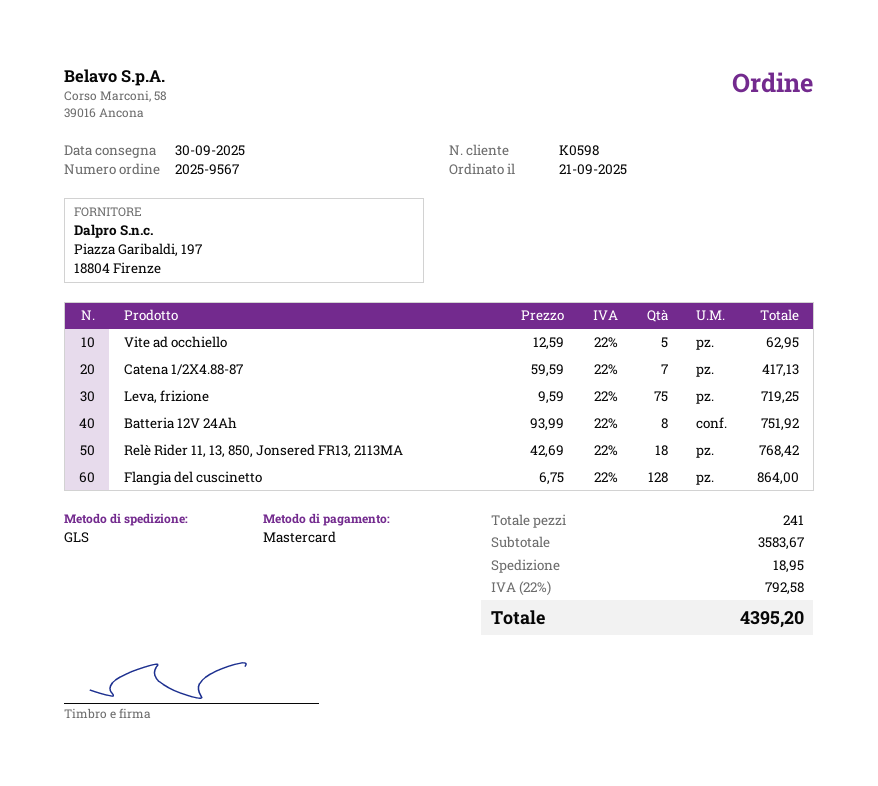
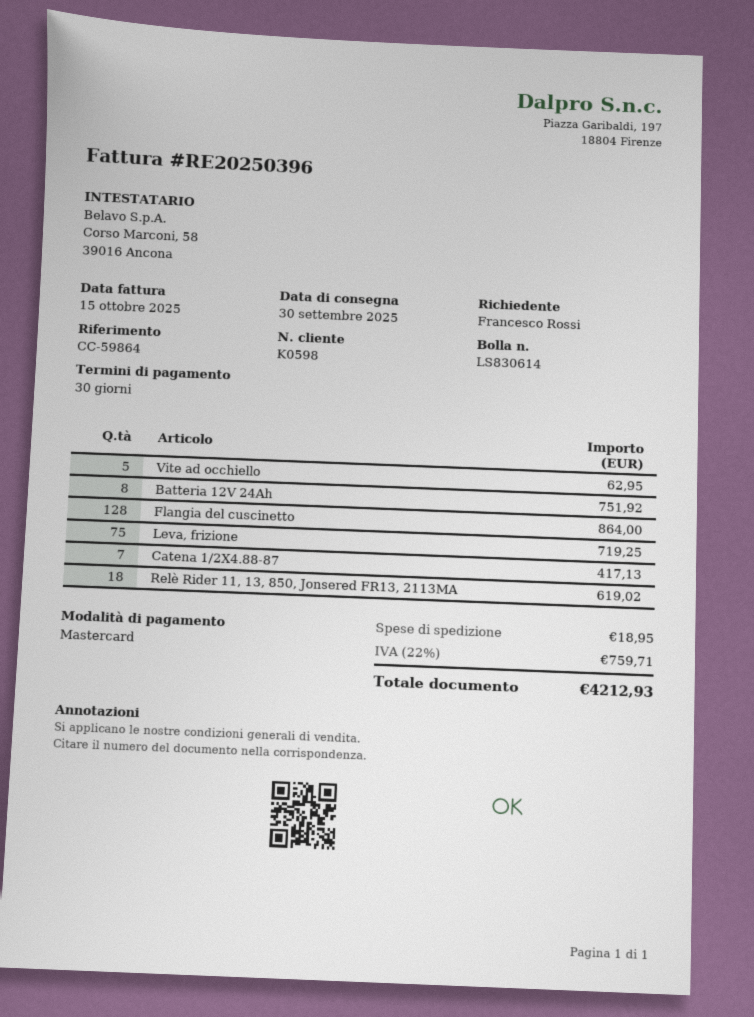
Relè Rider 11, 13, 850, Jonsered FR13, 2113MA: 18 for 768.42 -> 18 for 619.02
tax: 22% = 792.58 -> 22% = 759.71
total: 4395.20 -> 4212.93

